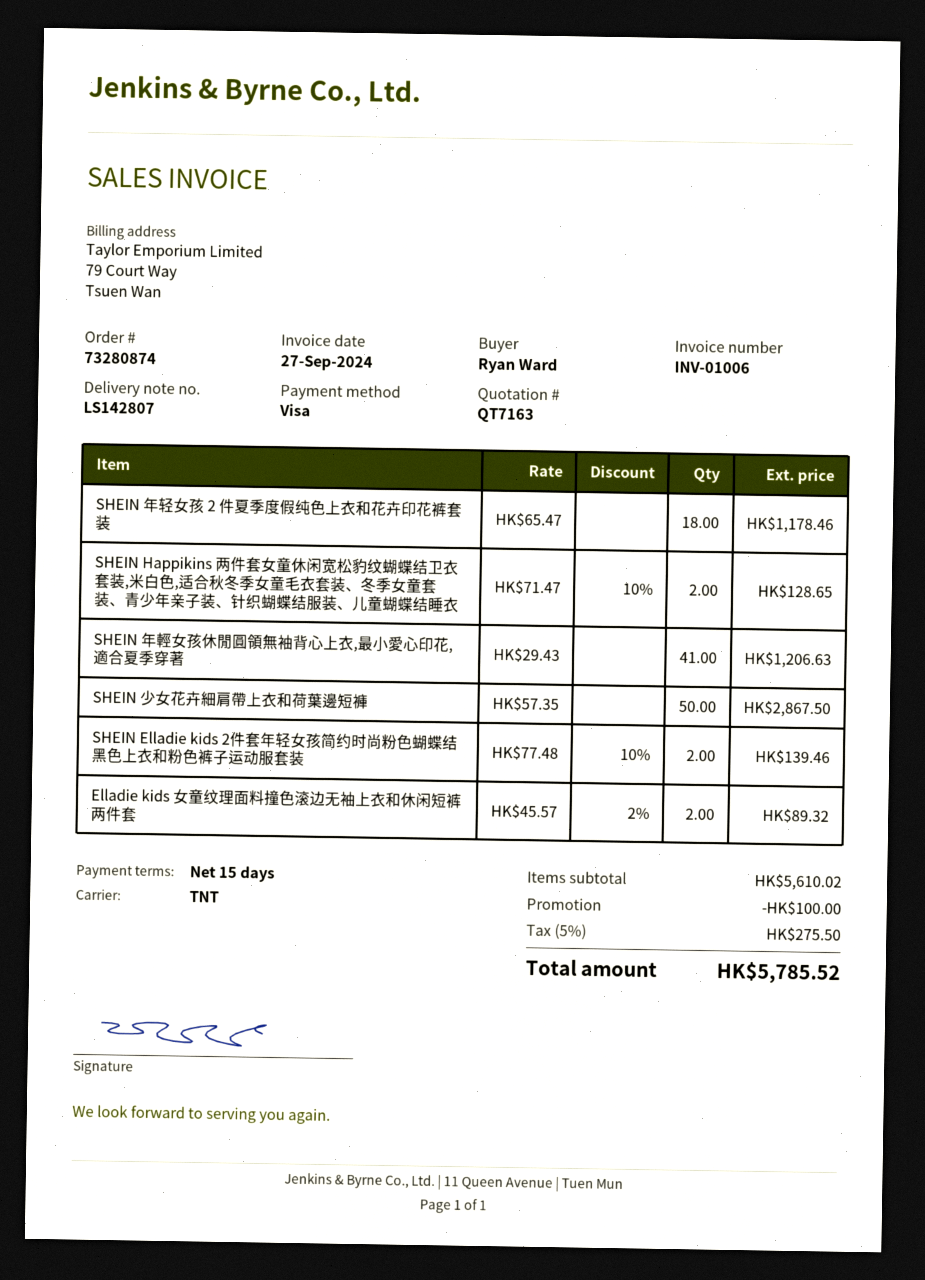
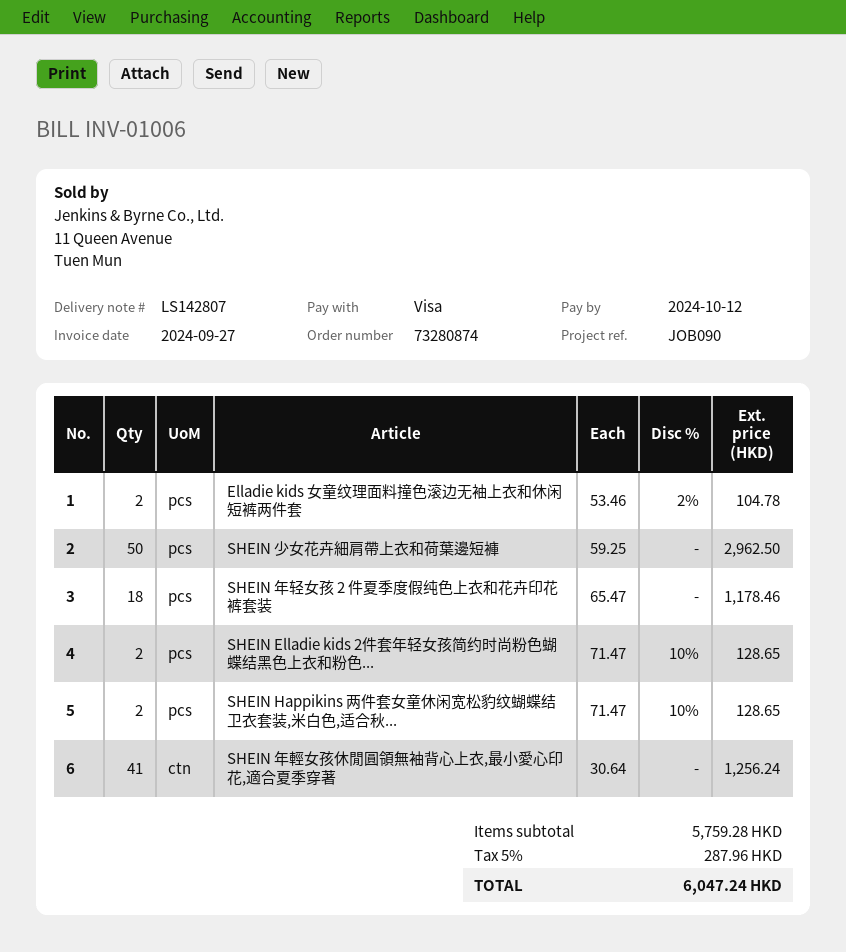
SHEIN 年輕女孩休閒圓領無袖背心上衣,最小愛心印花,適合夏季穿著: 41 x 29.43 = 1206.63 -> 41 x 30.64 = 1256.24
SHEIN 少女花卉細肩帶上衣和荷葉邊短褲: 50 x 57.35 = 2867.50 -> 50 x 59.25 = 2962.50
SHEIN Elladie kids 2件套年轻女孩简约时尚粉色蝴蝶结黑色上衣和粉色裤子运动服套装: 2 x 77.48 - 10% = 139.46 -> 2 x 71.47 - 10% = 128.65
Elladie kids 女童纹理面料撞色滚边无袖上衣和休闲短裤两件套: 2 x 45.57 - 2% = 89.32 -> 2 x 53.46 - 2% = 104.78
subtotal: 5610.02 -> 5759.28
discount: 100.00 -> none
tax: 5% = 275.50 -> 5% = 287.96
total: 5785.52 -> 6047.24

